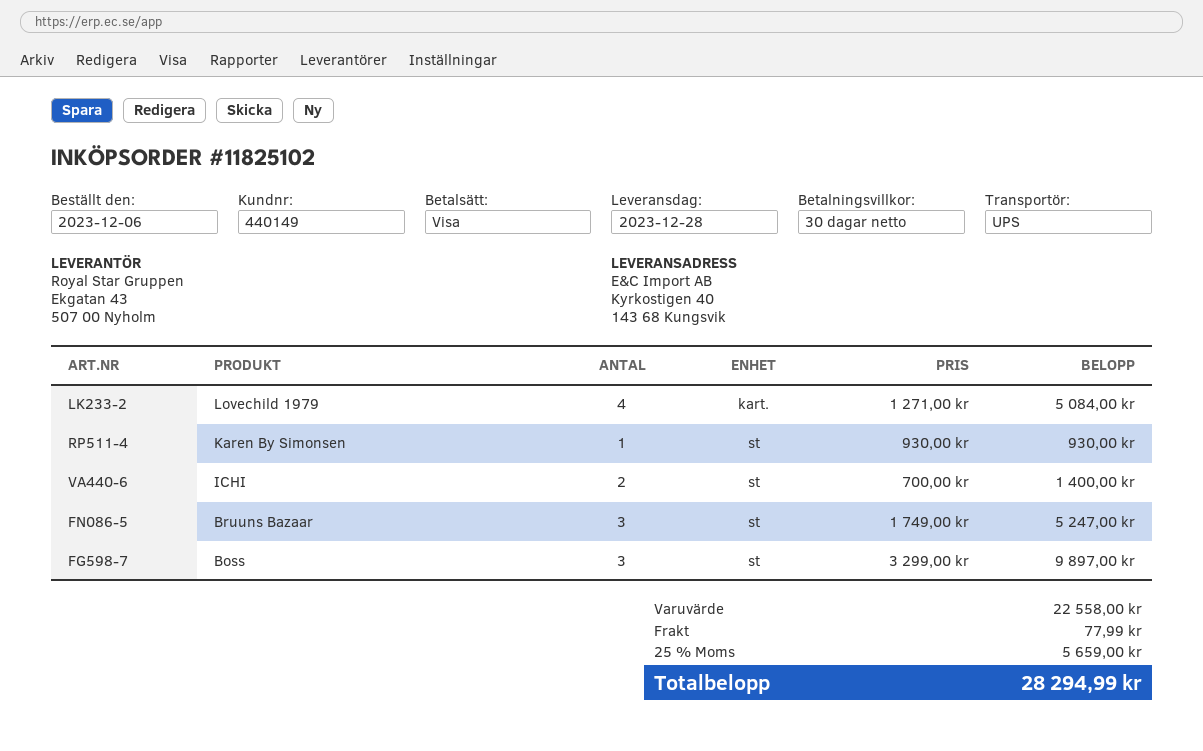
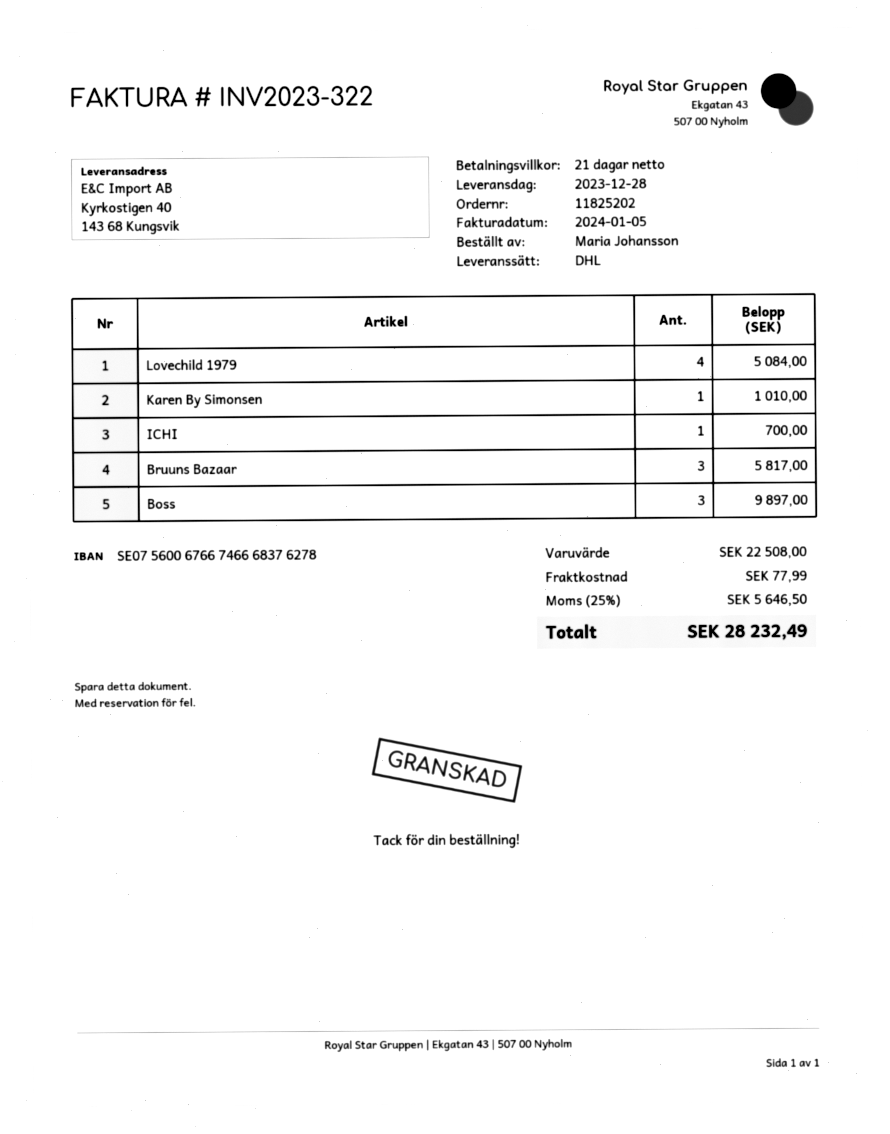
order number: 11825102 -> 11825202
payment terms: 30 days -> 21 days
shipping method: UPS -> DHL
Karen By Simonsen: 1 for 930.00 -> 1 for 1010.00
ICHI: 2 for 1400.00 -> 1 for 700.00
Bruuns Bazaar: 3 for 5247.00 -> 3 for 5817.00
subtotal: 22558.00 -> 22508.00
tax: 25% = 5659.00 -> 25% = 5646.50
total: 28294.99 -> 28232.49

